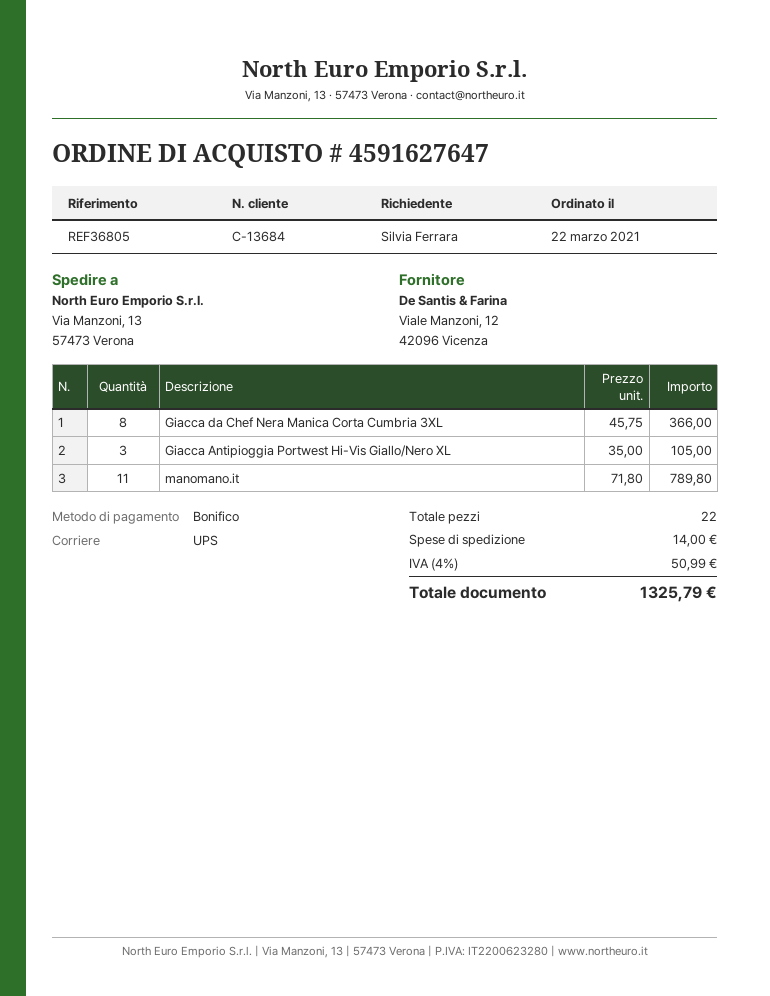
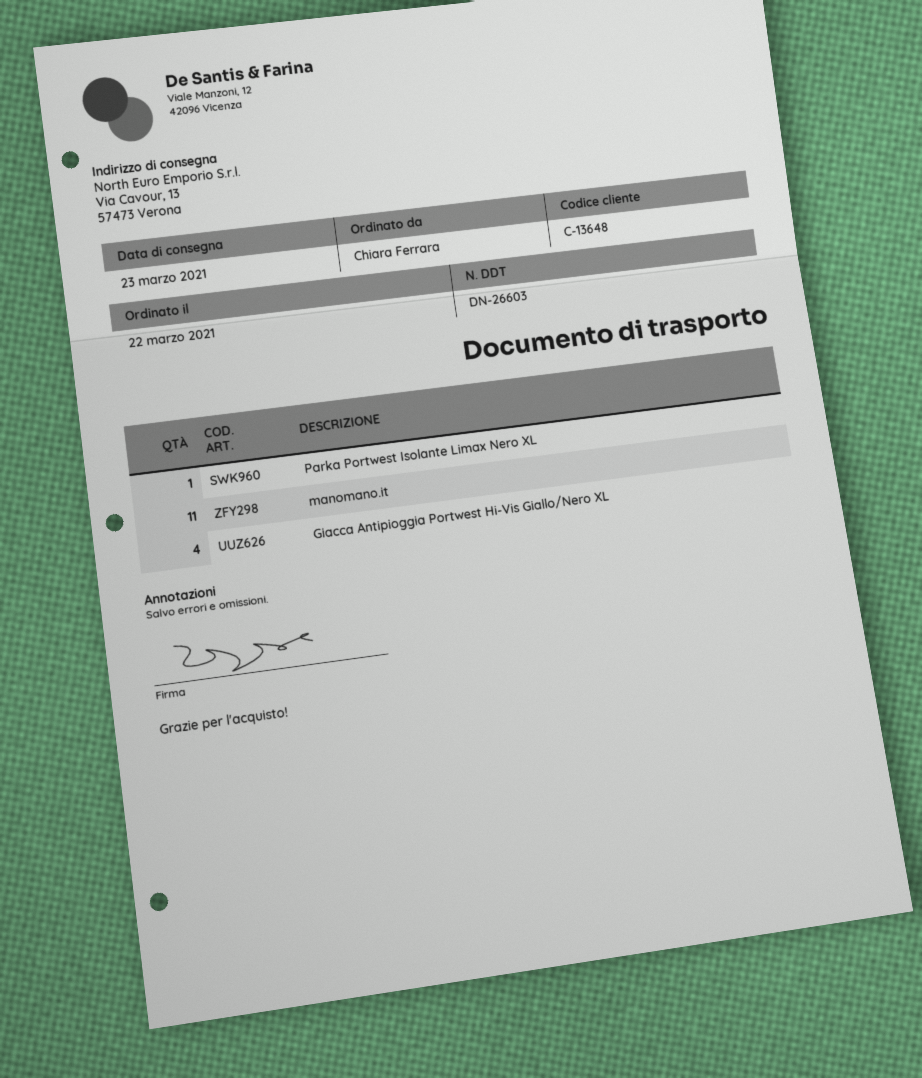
customer number: C-13684 -> C-13648
ordered by: Silvia Ferrara -> Chiara Ferrara
ship to: Via Manzoni, 13, 57473 Verona -> Via Cavour, 13, 57473 Verona
Giacca da Chef Nera Manica Corta Cumbria 3XL: 8 -> none
Giacca Antipioggia Portwest Hi-Vis Giallo/Nero XL: 3 -> 4
Parka Portwest Isolante Limax Nero XL: none -> 1

